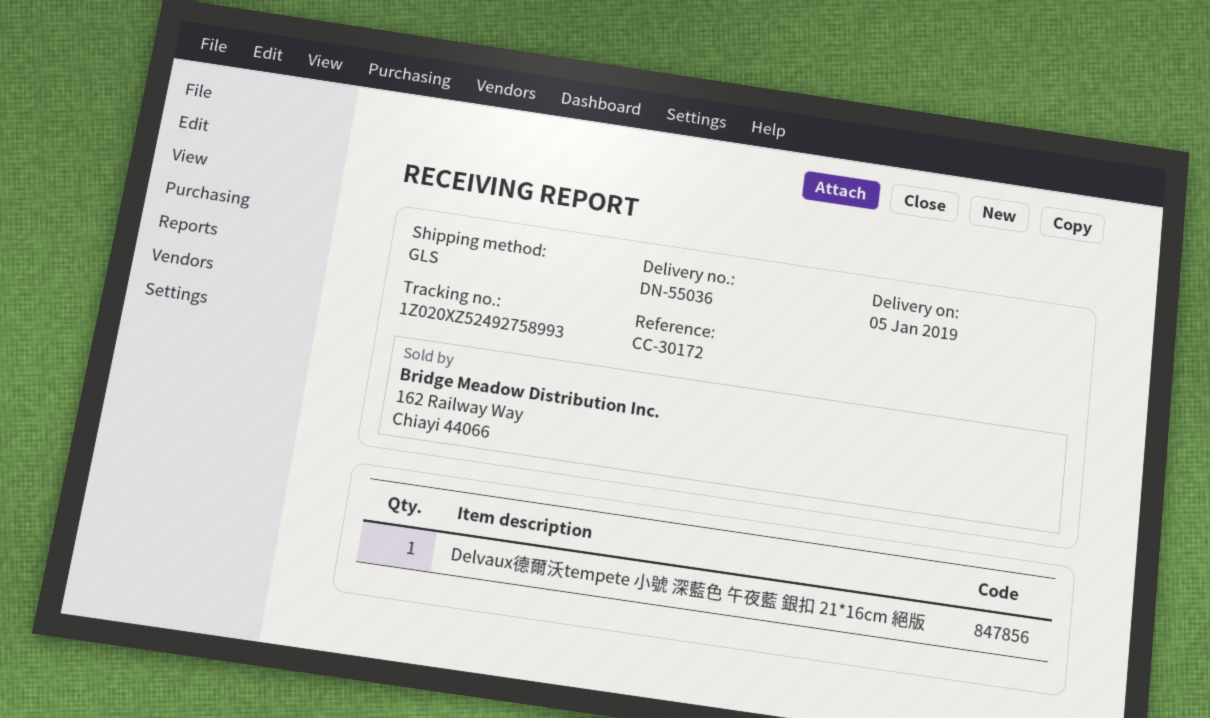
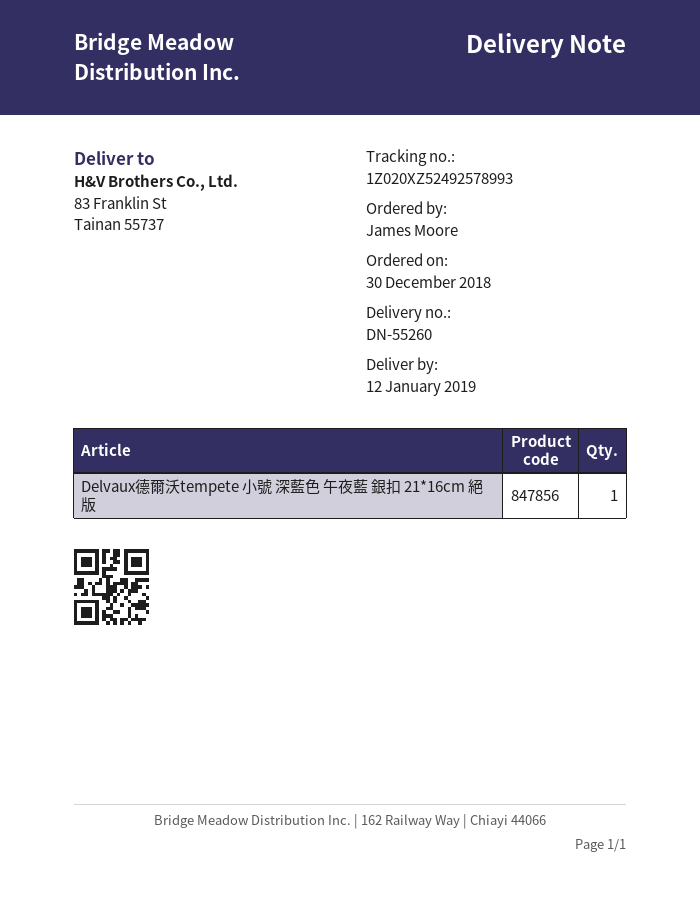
delivery note number: DN-55036 -> DN-55260
delivery date: 2019-01-05 -> 2019-01-12
tracking number: 1Z020XZ52492758993 -> 1Z020XZ52492578993

